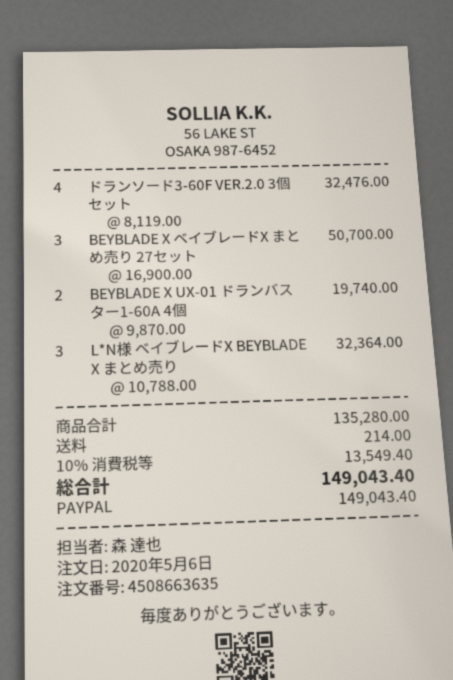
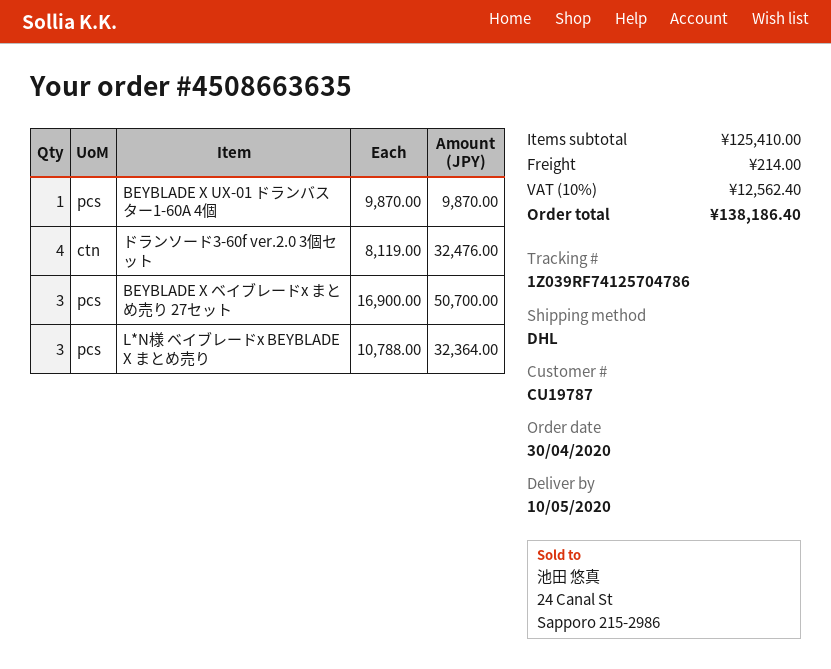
order date: 2020-05-06 -> 2020-04-30
BEYBLADE X UX-01 ドランバスター1-60A 4個: 2 x 9870.00 = 19740.00 -> 1 x 9870.00 = 9870.00
subtotal: 135280.00 -> 125410.00
tax: 10% = 13549.40 -> 10% = 12562.40
total: 149043.40 -> 138186.40

